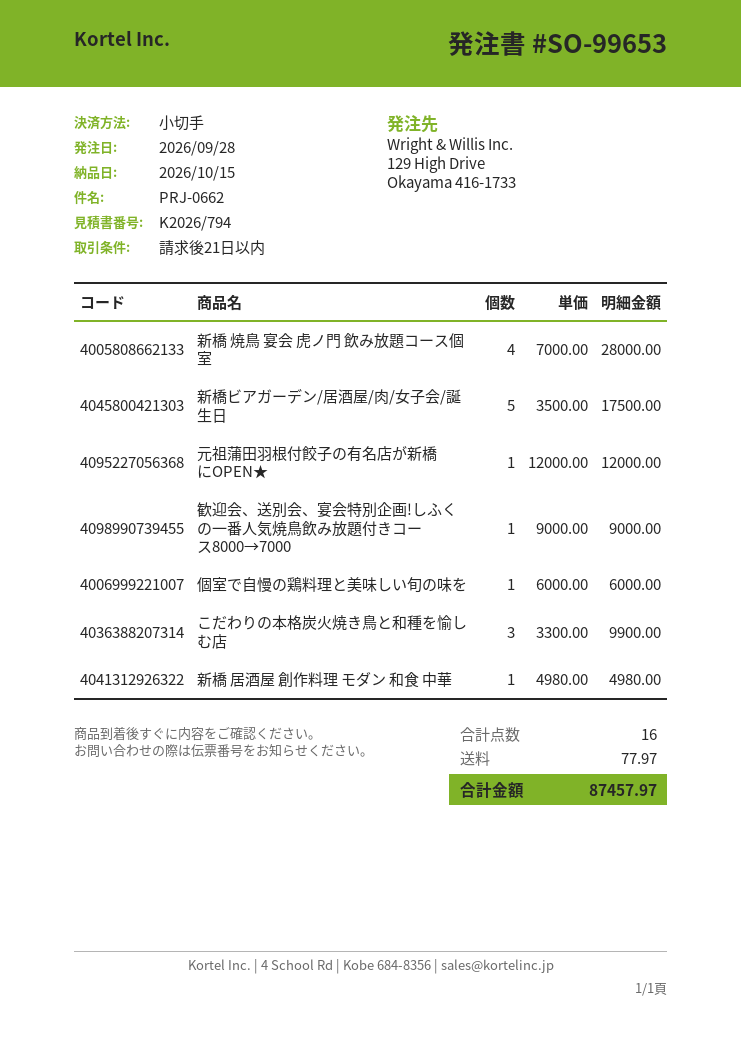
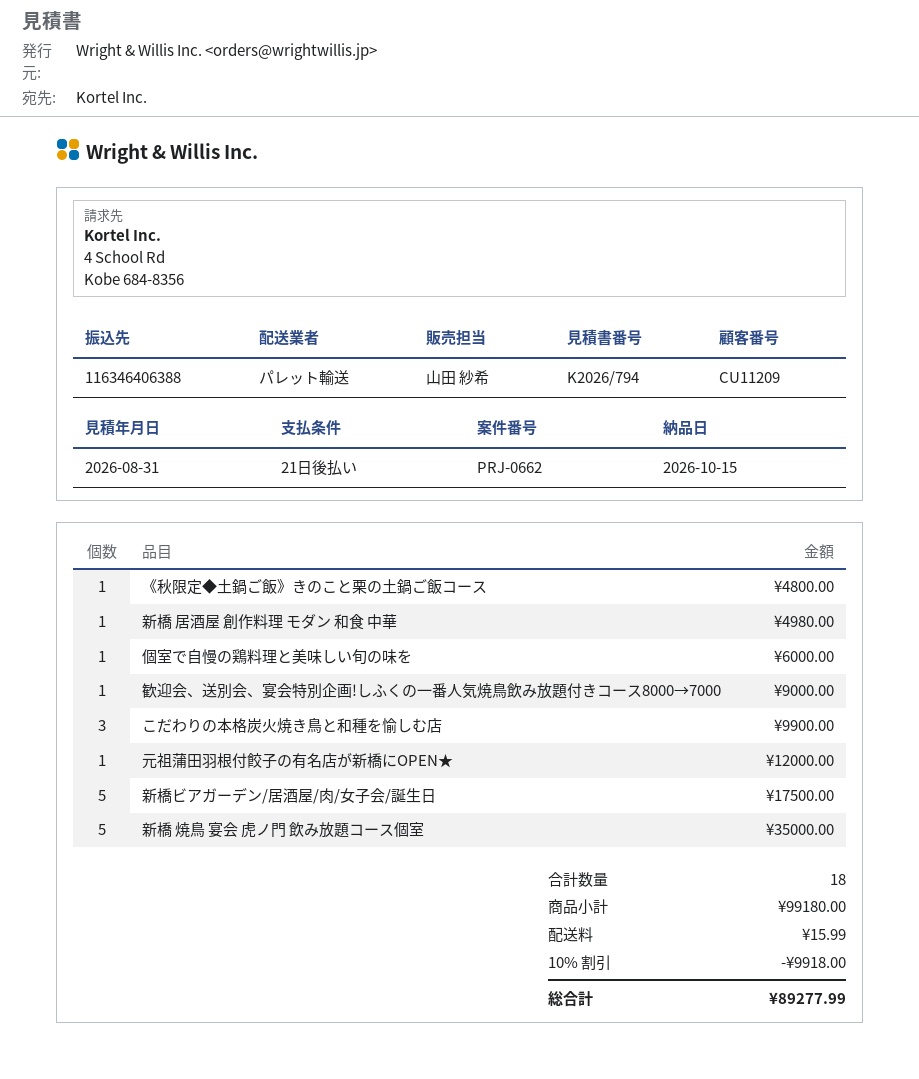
新橋 焼鳥 宴会 虎ノ門 飲み放題コース個室: 4 for 28000.00 -> 5 for 35000.00
《秋限定◆土鍋ご飯》きのこと栗の土鍋ご飯コース: none -> 1 for 4800.00
total quantity: 16 -> 18
discount: none -> 10% = 9918.00
shipping: 77.97 -> 15.99
total: 87457.97 -> 89277.99

